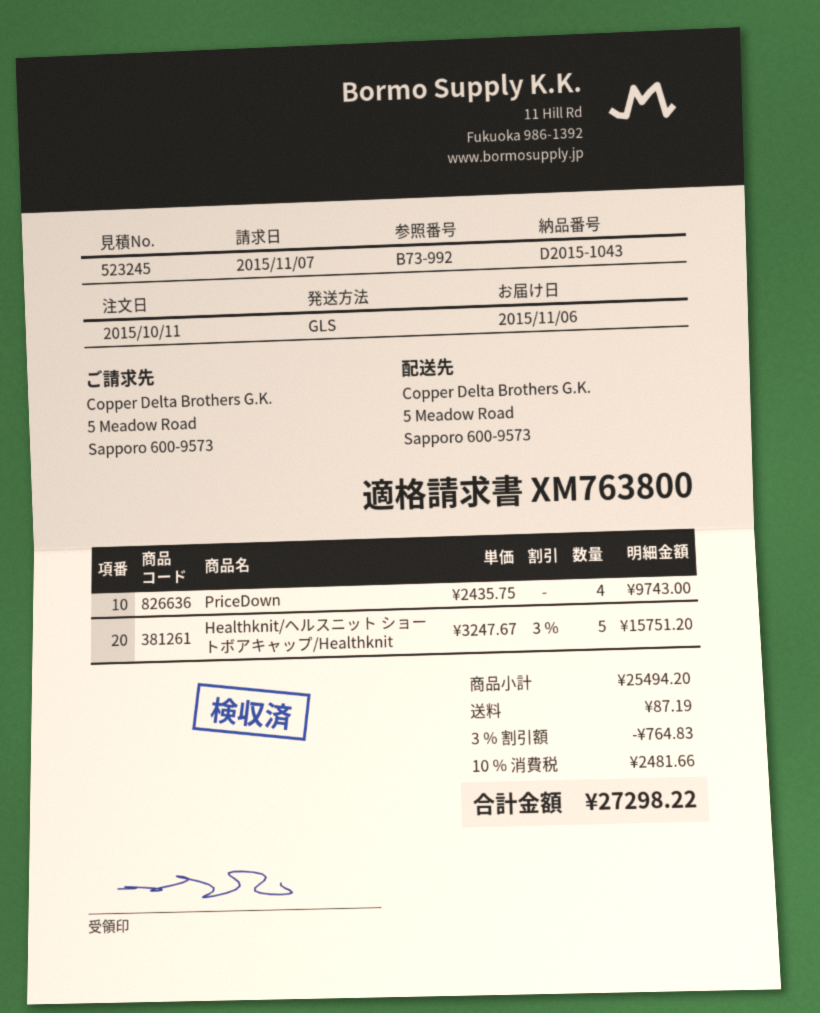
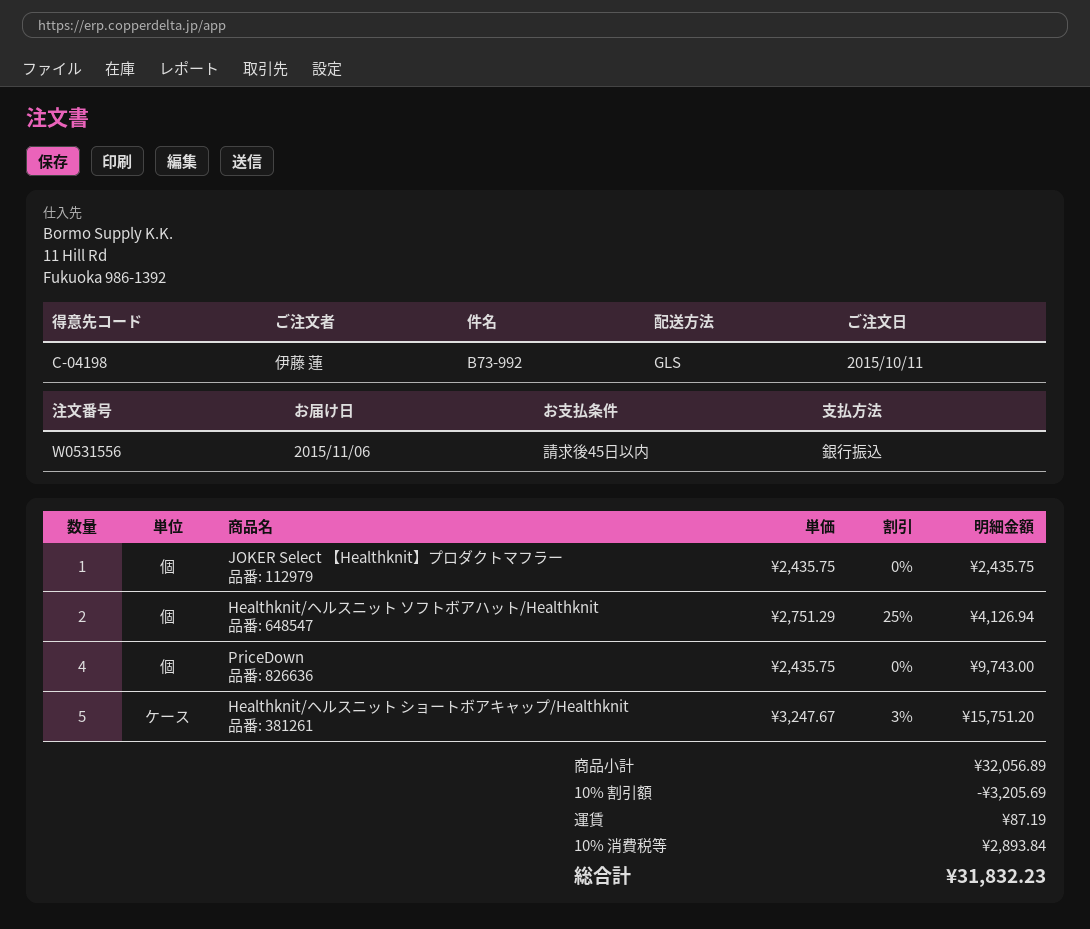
JOKER Select 【Healthknit】プロダクトマフラー: none -> 1 x 2435.75 = 2435.75
Healthknit/ヘルスニット ソフトボアハット/Healthknit: none -> 2 x 2751.29 - 25% = 4126.94
subtotal: 25494.20 -> 32056.89
discount: 3% = 764.83 -> 10% = 3205.69
tax: 10% = 2481.66 -> 10% = 2893.84
total: 27298.22 -> 31832.23

